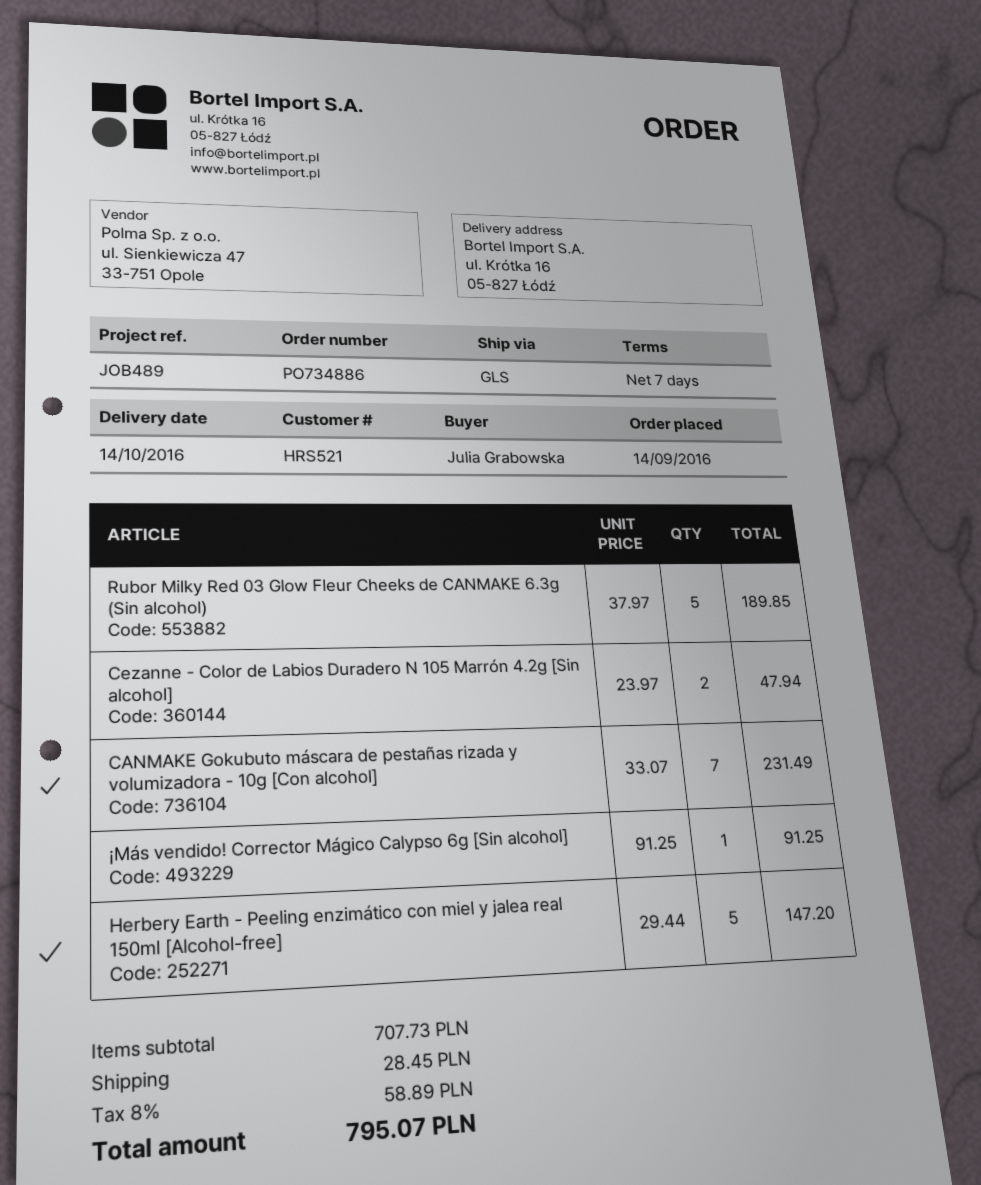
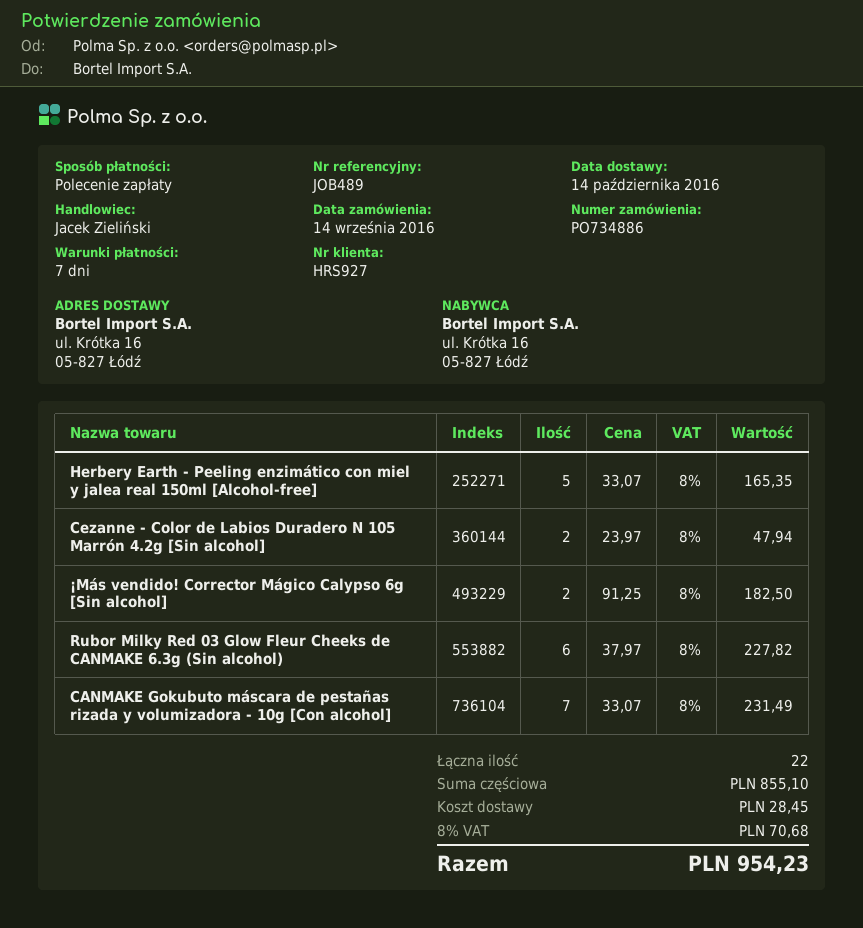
customer number: HRS521 -> HRS927
Rubor Milky Red 03 Glow Fleur Cheeks de CANMAKE 6.3g (Sin alcohol): 5 x 37.97 = 189.85 -> 6 x 37.97 = 227.82
¡Más vendido! Corrector Mágico Calypso 6g [Sin alcohol]: 1 x 91.25 = 91.25 -> 2 x 91.25 = 182.50
Herbery Earth - Peeling enzimático con miel y jalea real 150ml [Alcohol-free]: 5 x 29.44 = 147.20 -> 5 x 33.07 = 165.35
subtotal: 707.73 -> 855.10
tax: 8% = 58.89 -> 8% = 70.68
total: 795.07 -> 954.23

